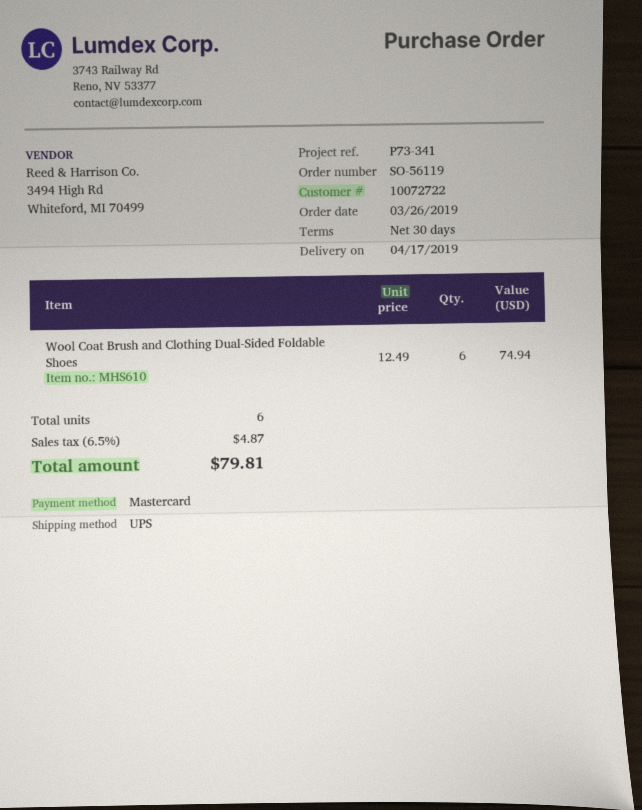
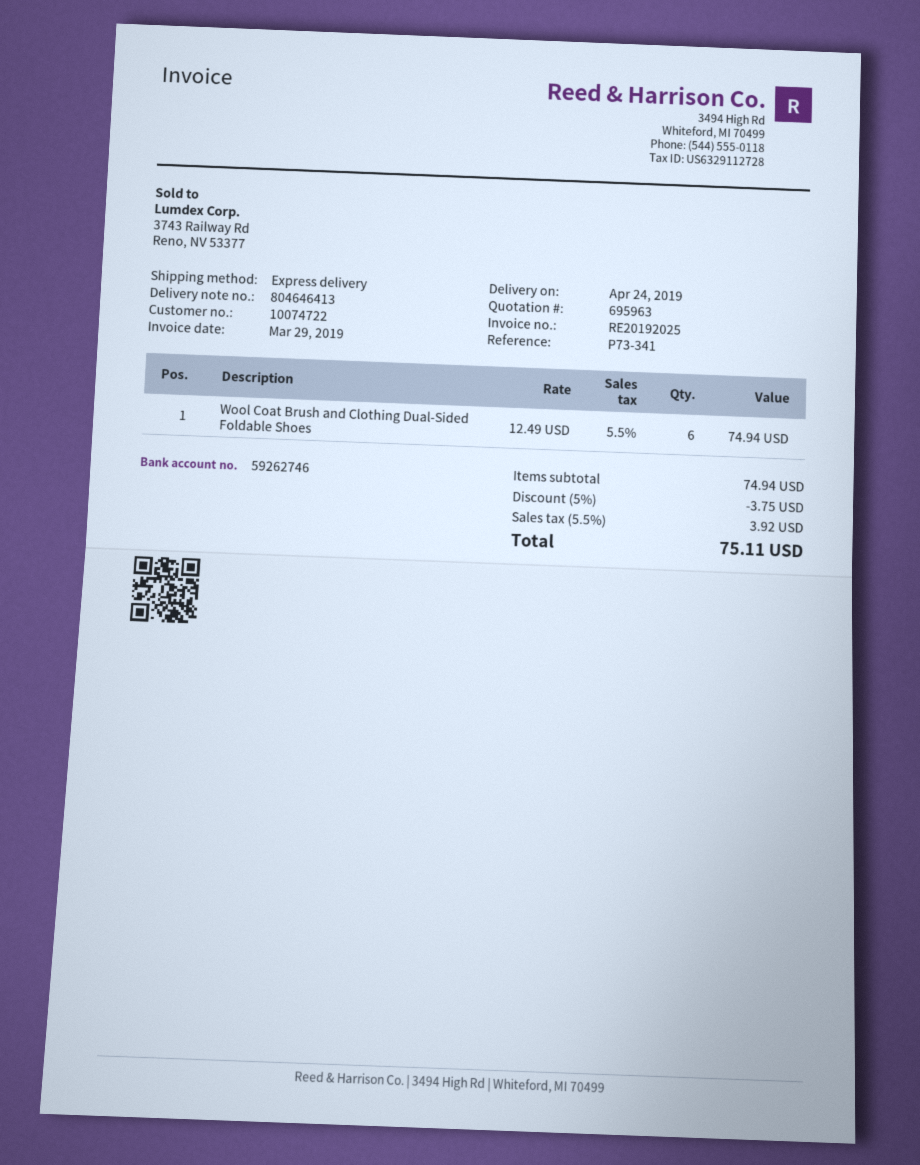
delivery date: 2019-04-17 -> 2019-04-24
customer number: 10072722 -> 10074722
shipping method: UPS -> express
discount: none -> 5% = 3.75
tax: 6.5% = 4.87 -> 5.5% = 3.92
total: 79.81 -> 75.11

